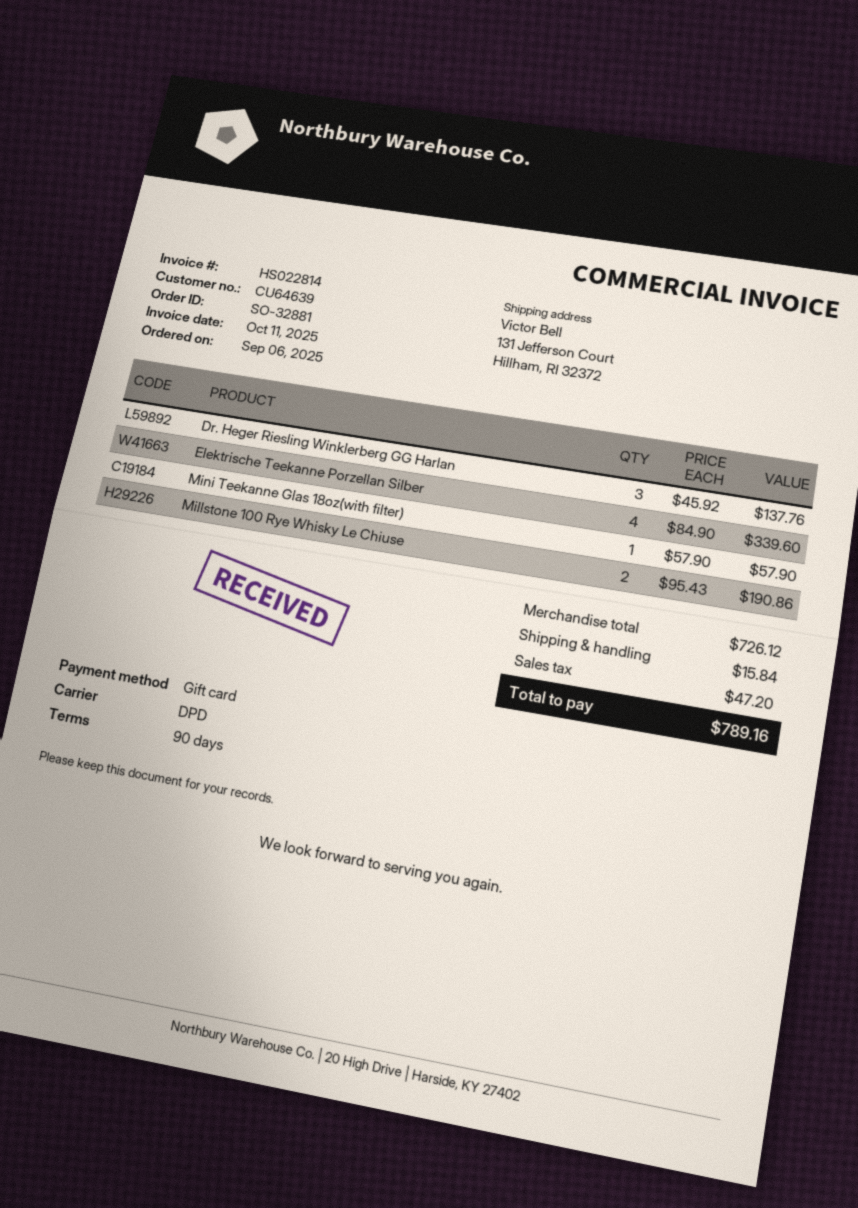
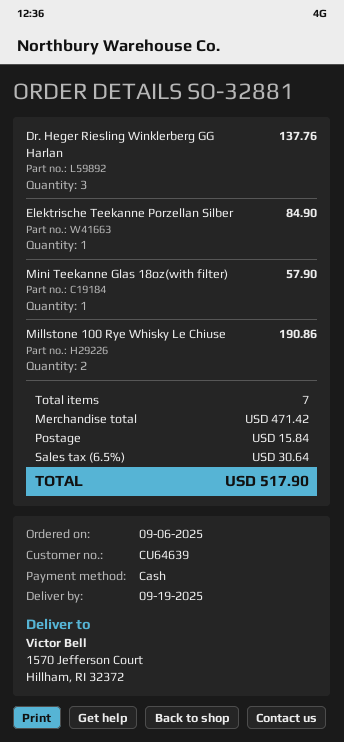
payment method: gift card -> cash
ship to: 131 Jefferson Court, Hillham, RI 32372 -> 1570 Jefferson Court, Hillham, RI 32372
Elektrische Teekanne Porzellan Silber: 4 for 339.60 -> 1 for 84.90
subtotal: 726.12 -> 471.42
tax: 47.20 -> 30.64
total: 789.16 -> 517.90

